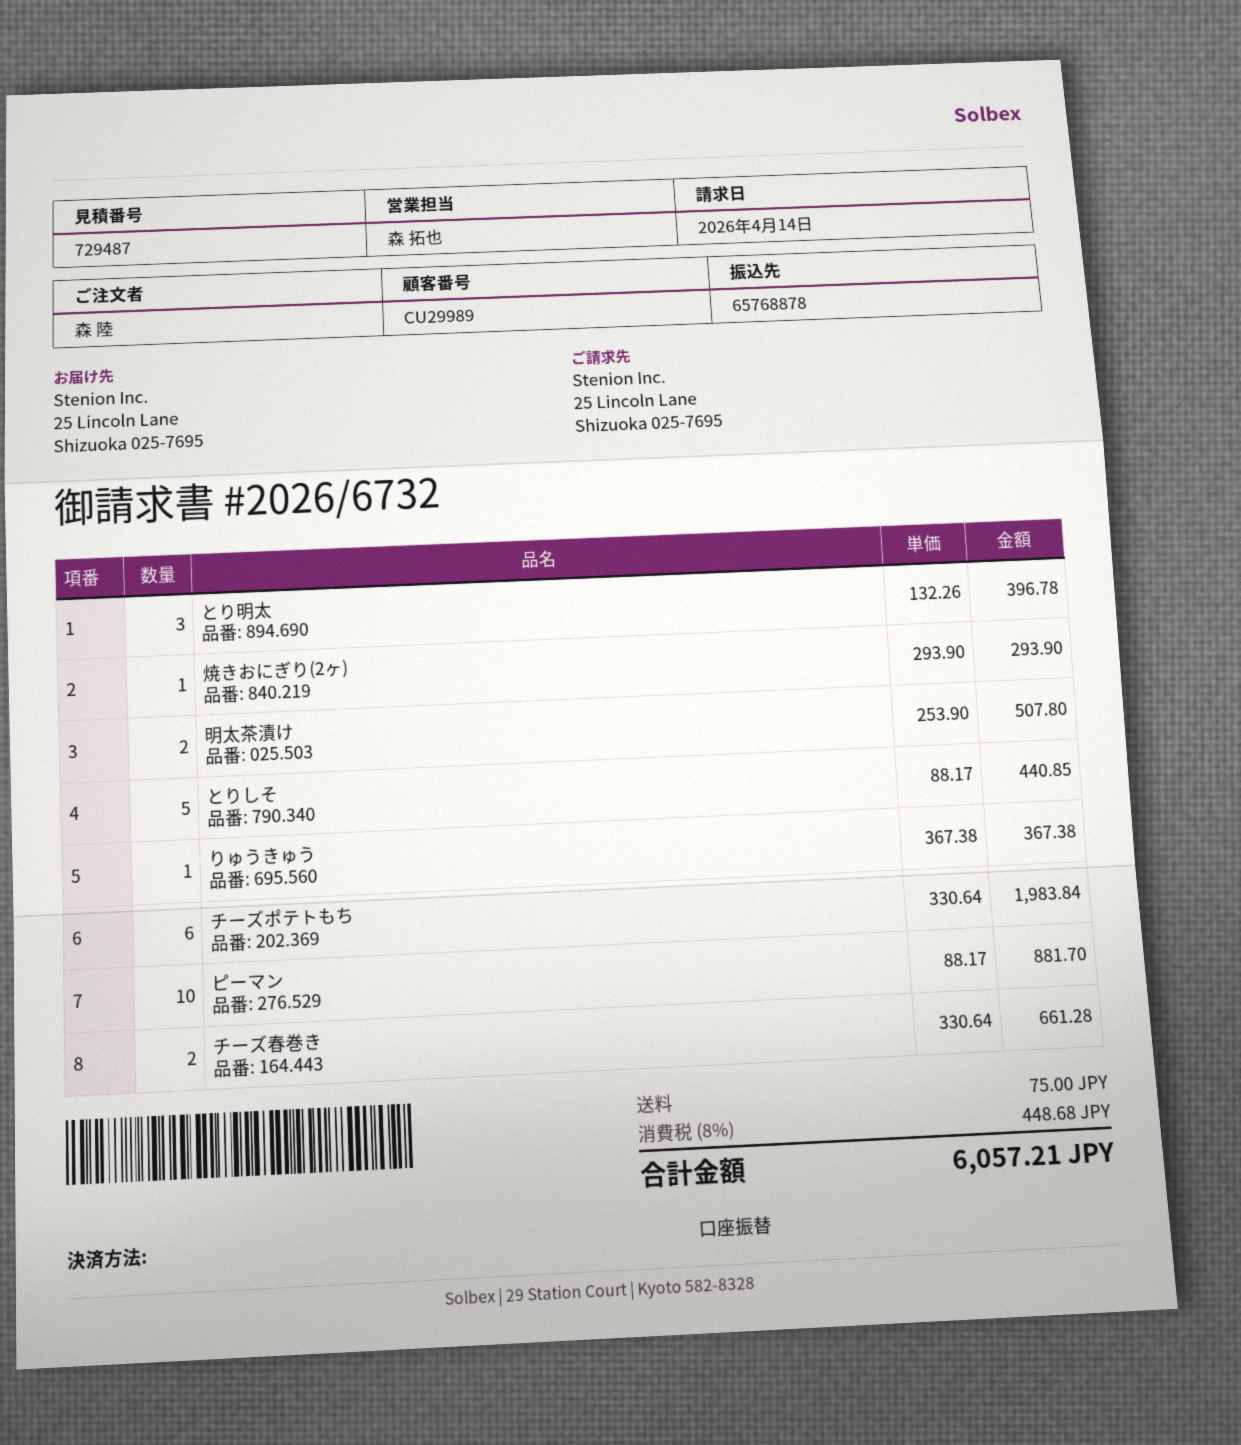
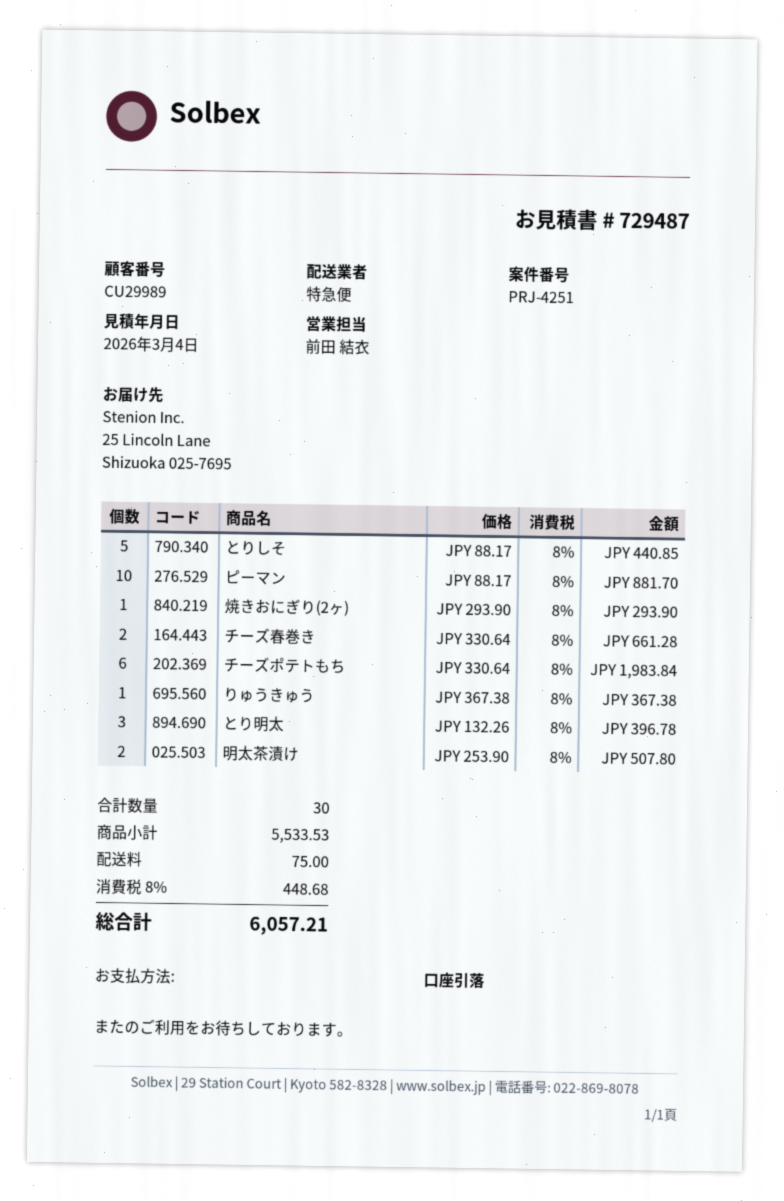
sales rep: 森 拓也 -> 前田 結衣

